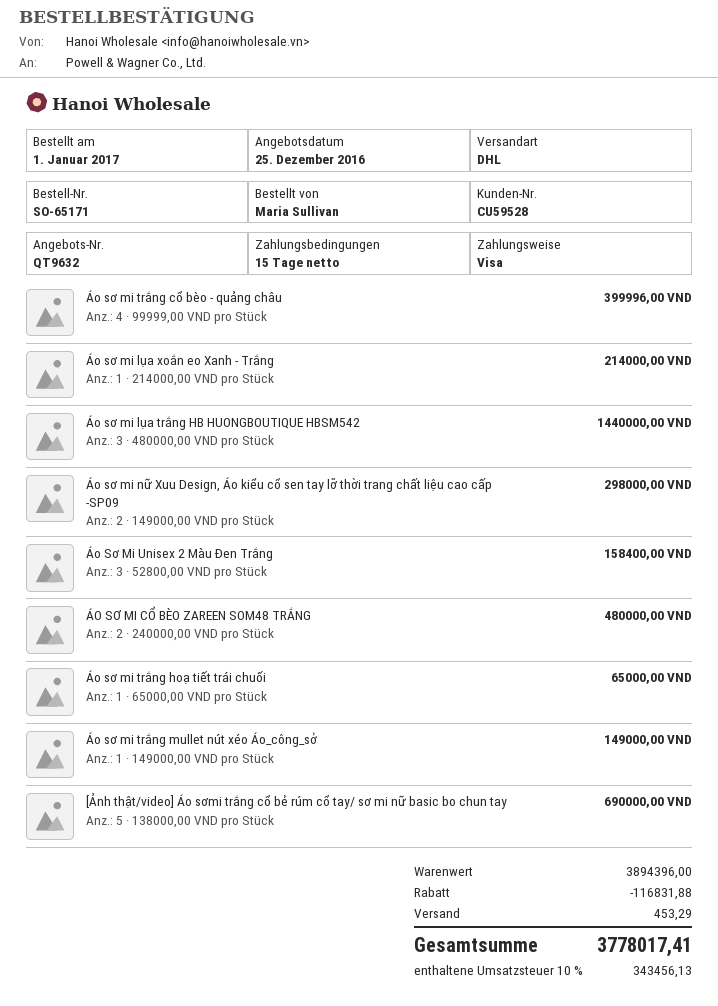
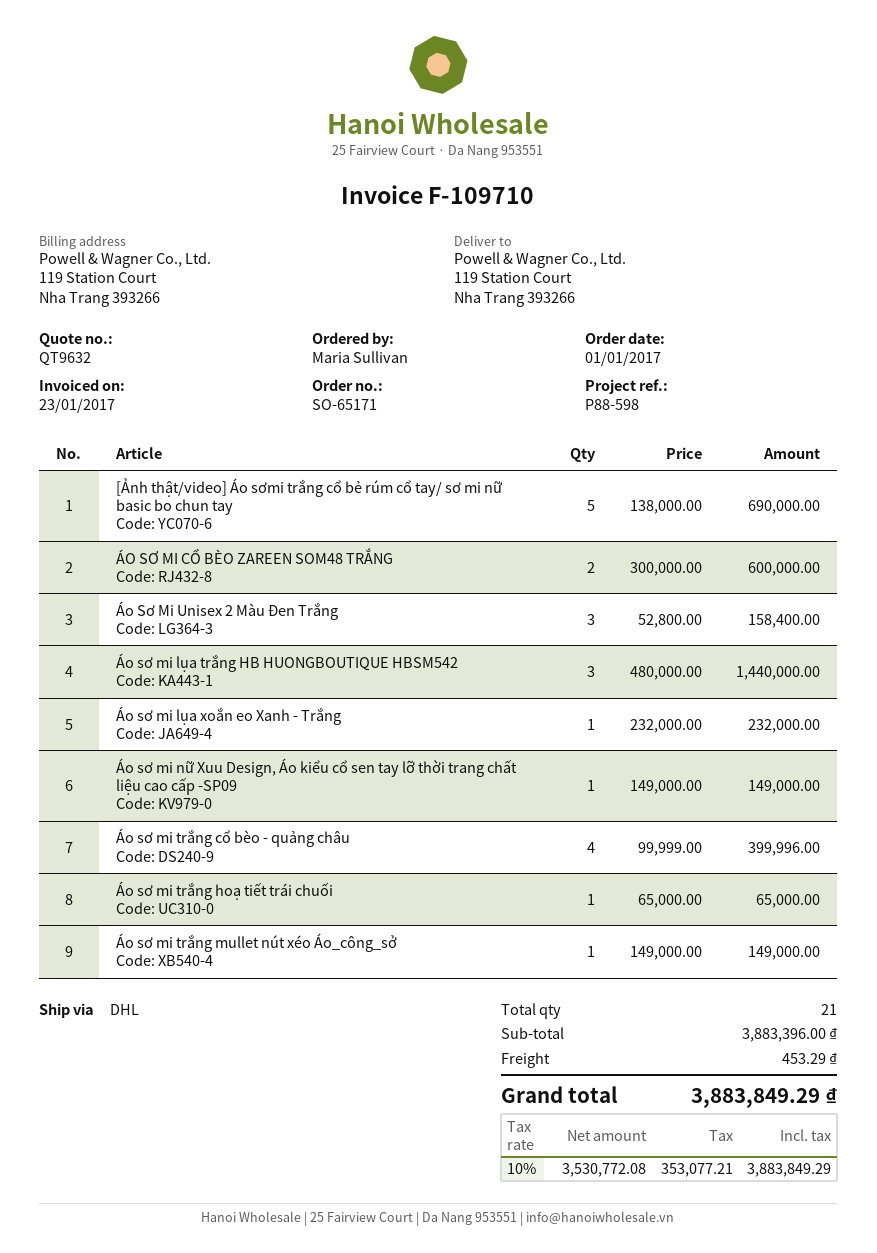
Áo sơ mi lụa xoắn eo Xanh - Trắng: 1 x 214000.00 = 214000.00 -> 1 x 232000.00 = 232000.00
Áo sơ mi nữ Xuu Design, Áo kiểu cổ sen tay lỡ thời trang chất liệu cao cấp -SP09: 2 x 149000.00 = 298000.00 -> 1 x 149000.00 = 149000.00
ÁO SƠ MI CỔ BÈO ZAREEN SOM48 TRẮNG: 2 x 240000.00 = 480000.00 -> 2 x 300000.00 = 600000.00
subtotal: 3894396.00 -> 3883396.00
discount: 116831.88 -> none
tax: 10% = 343456.13 -> 10% = 353077.21
total: 3778017.41 -> 3883849.29

